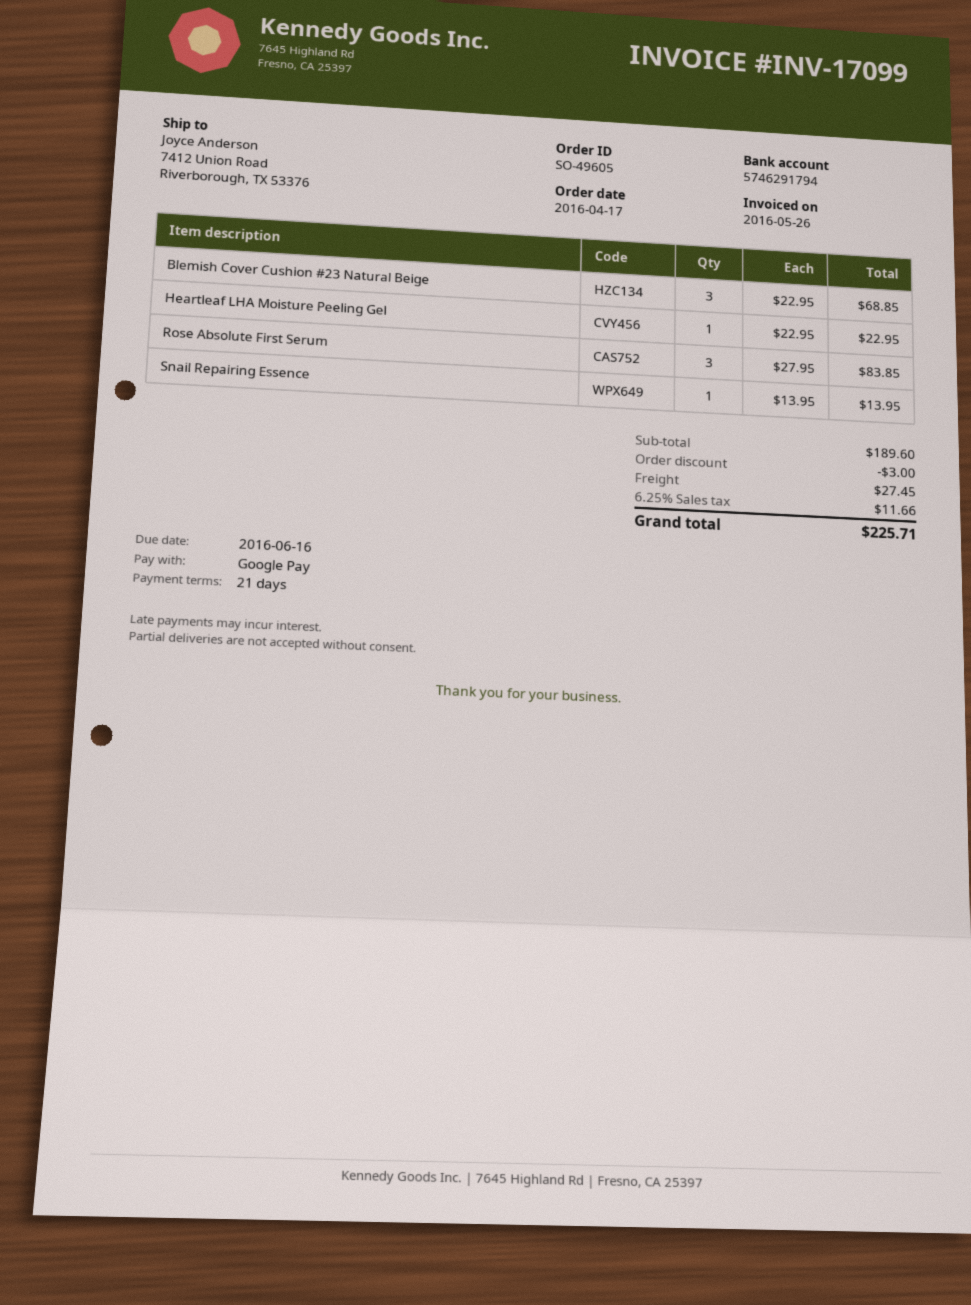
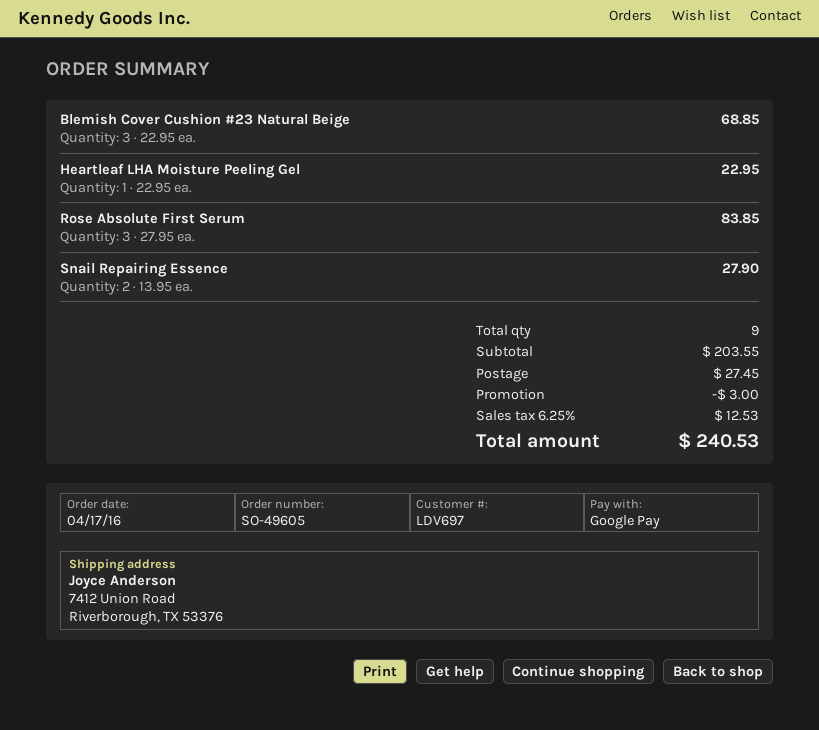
Snail Repairing Essence: 1 x 13.95 = 13.95 -> 2 x 13.95 = 27.90
subtotal: 189.60 -> 203.55
tax: 6.25% = 11.66 -> 6.25% = 12.53
total: 225.71 -> 240.53

